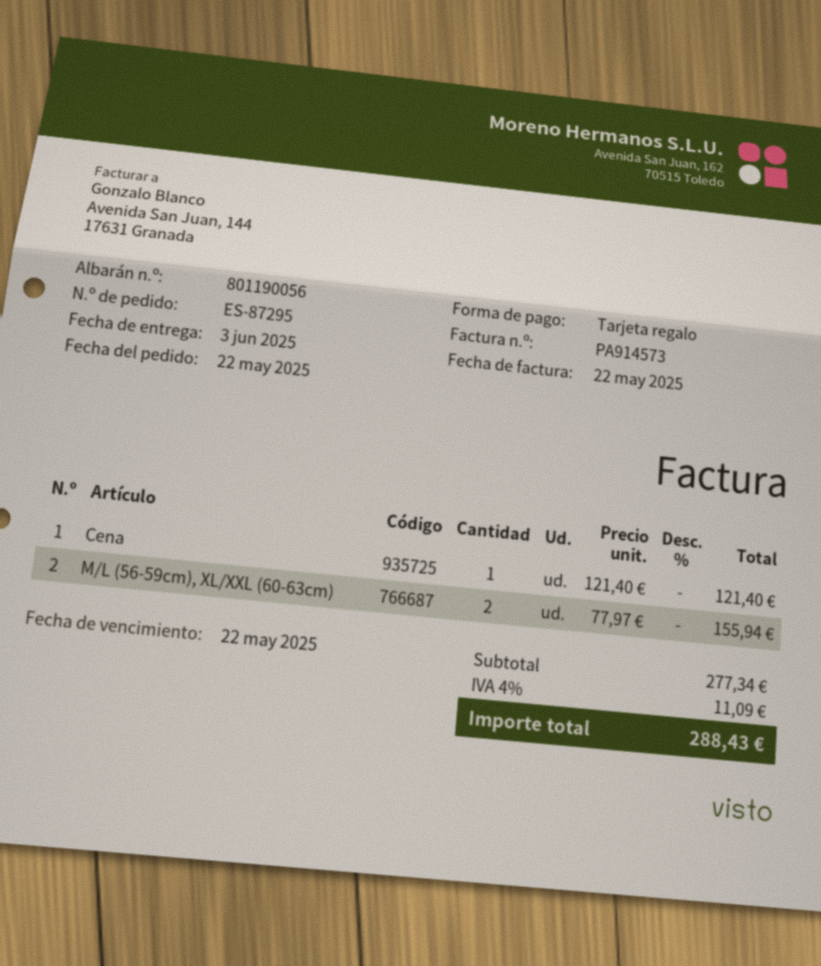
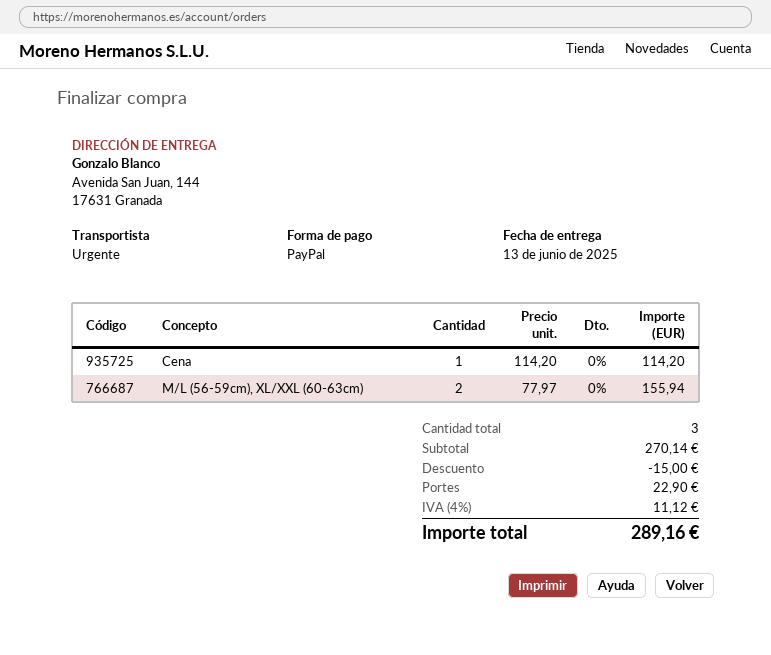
delivery date: 2025-06-03 -> 2025-06-13
payment method: gift card -> PayPal
Cena: 1 x 121.40 = 121.40 -> 1 x 114.20 = 114.20
subtotal: 277.34 -> 270.14
discount: none -> 15.00
shipping: none -> 22.90
tax: 4% = 11.09 -> 4% = 11.12
total: 288.43 -> 289.16

